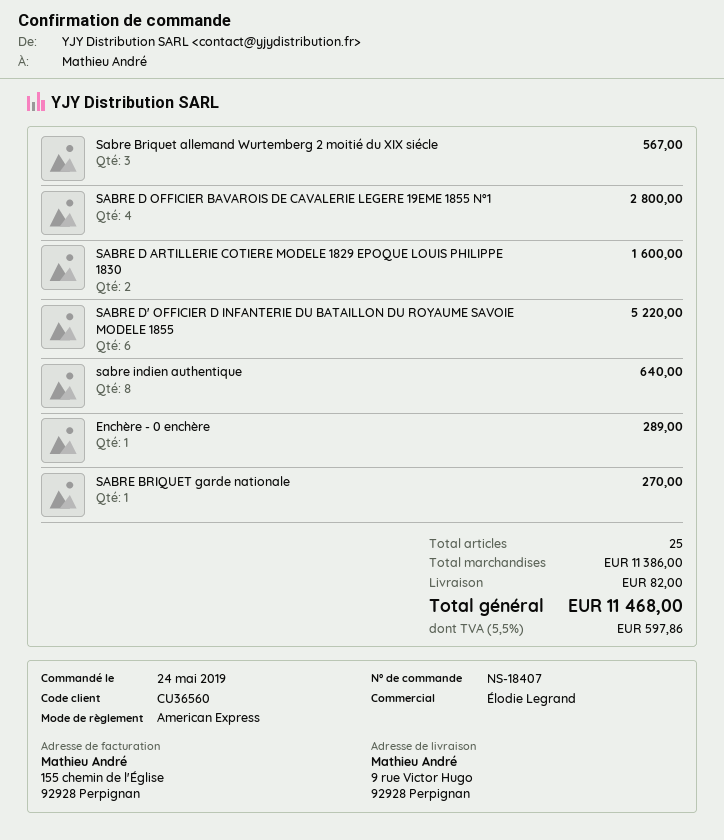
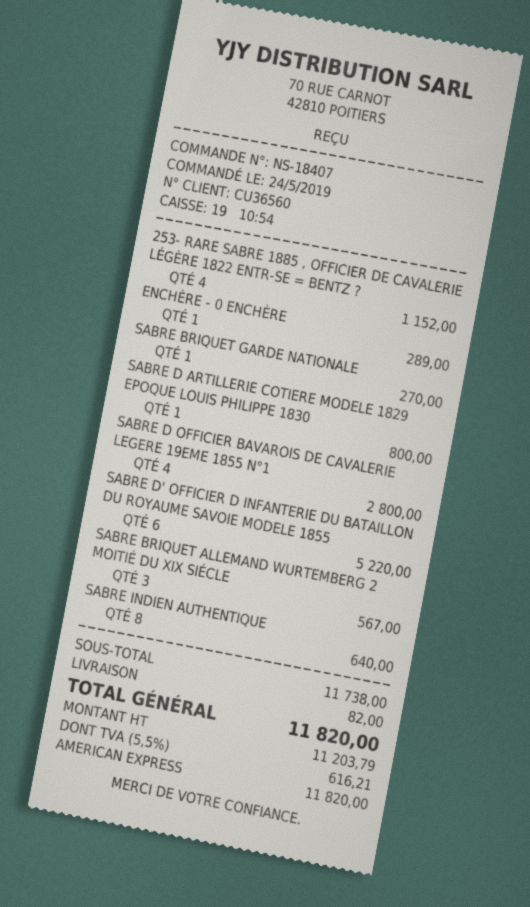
SABRE D ARTILLERIE COTIERE MODELE 1829 EPOQUE LOUIS PHILIPPE 1830: 2 for 1600.00 -> 1 for 800.00
253- RARE SABRE 1885 , OFFICIER DE CAVALERIE LÉGÈRE 1822 ENTR-SE = BENTZ ?: none -> 4 for 1152.00
subtotal: 11386.00 -> 11738.00
tax: 5.5% = 597.86 -> 5.5% = 616.21
total: 11468.00 -> 11820.00

